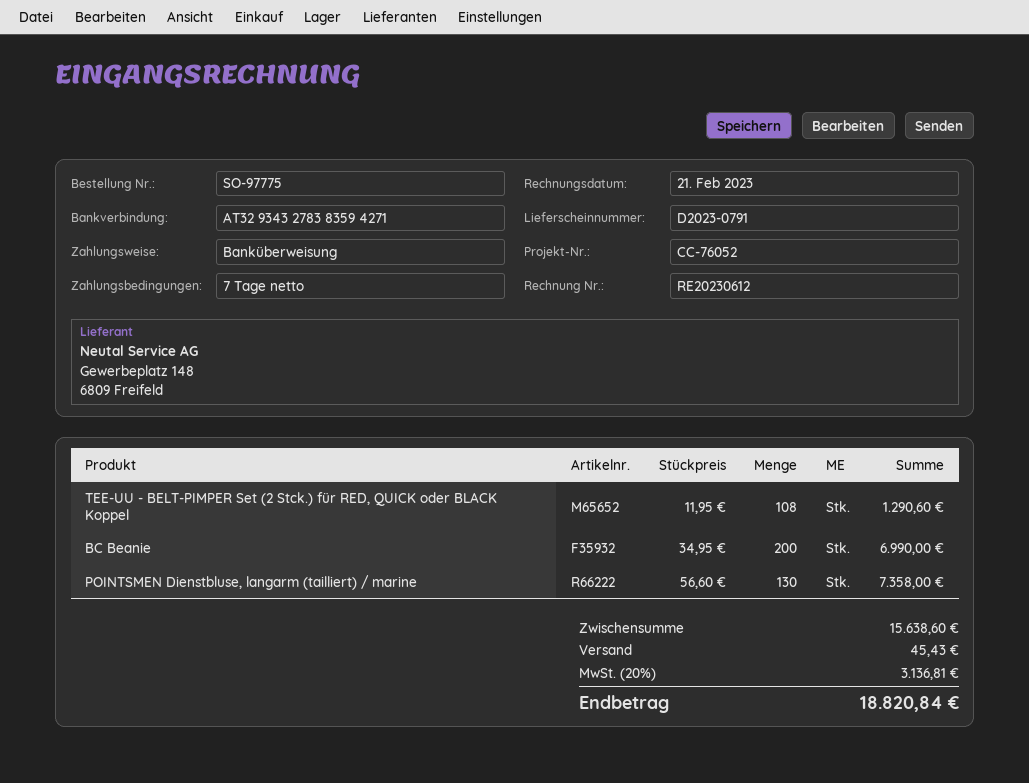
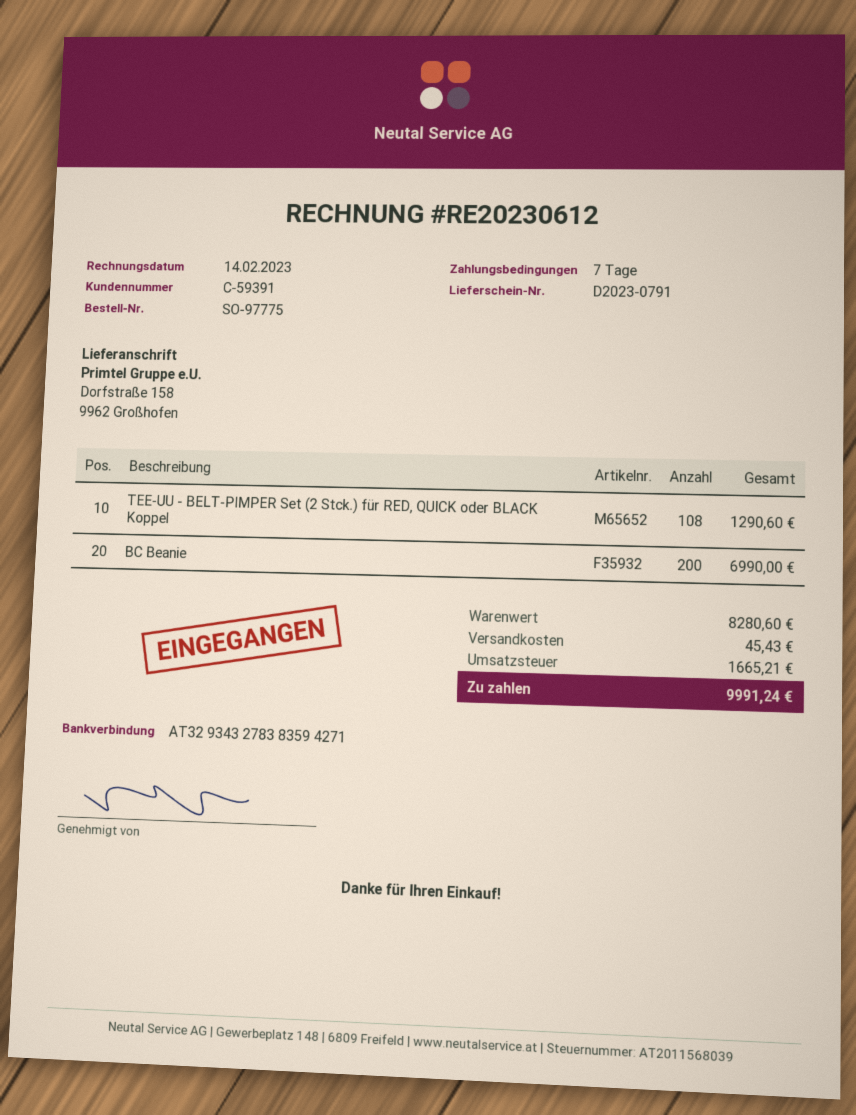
invoice date: 2023-02-21 -> 2023-02-14
POINTSMEN Dienstbluse, langarm (tailliert) / marine: 130 for 7358.00 -> none
subtotal: 15638.60 -> 8280.60
tax: 3136.81 -> 1665.21
total: 18820.84 -> 9991.24

